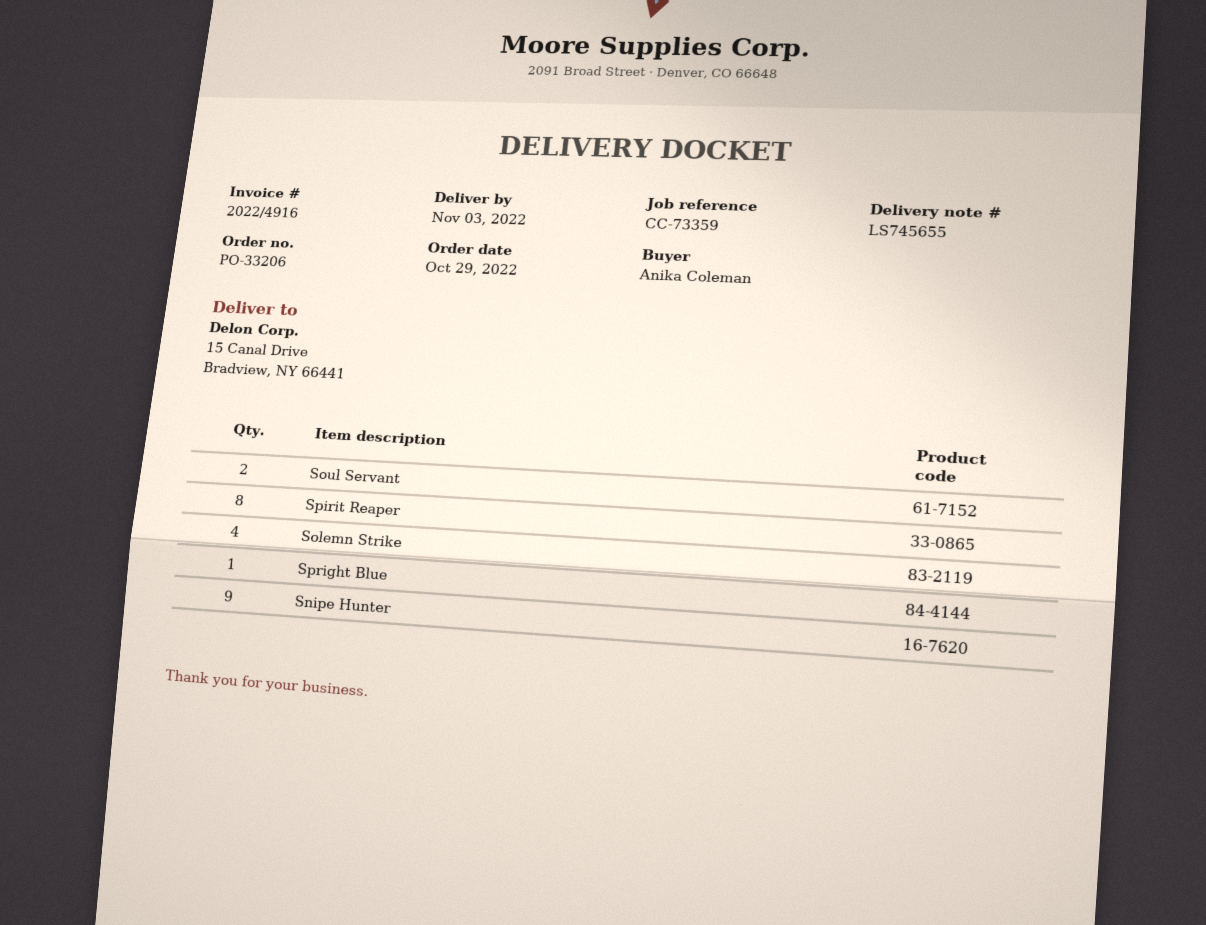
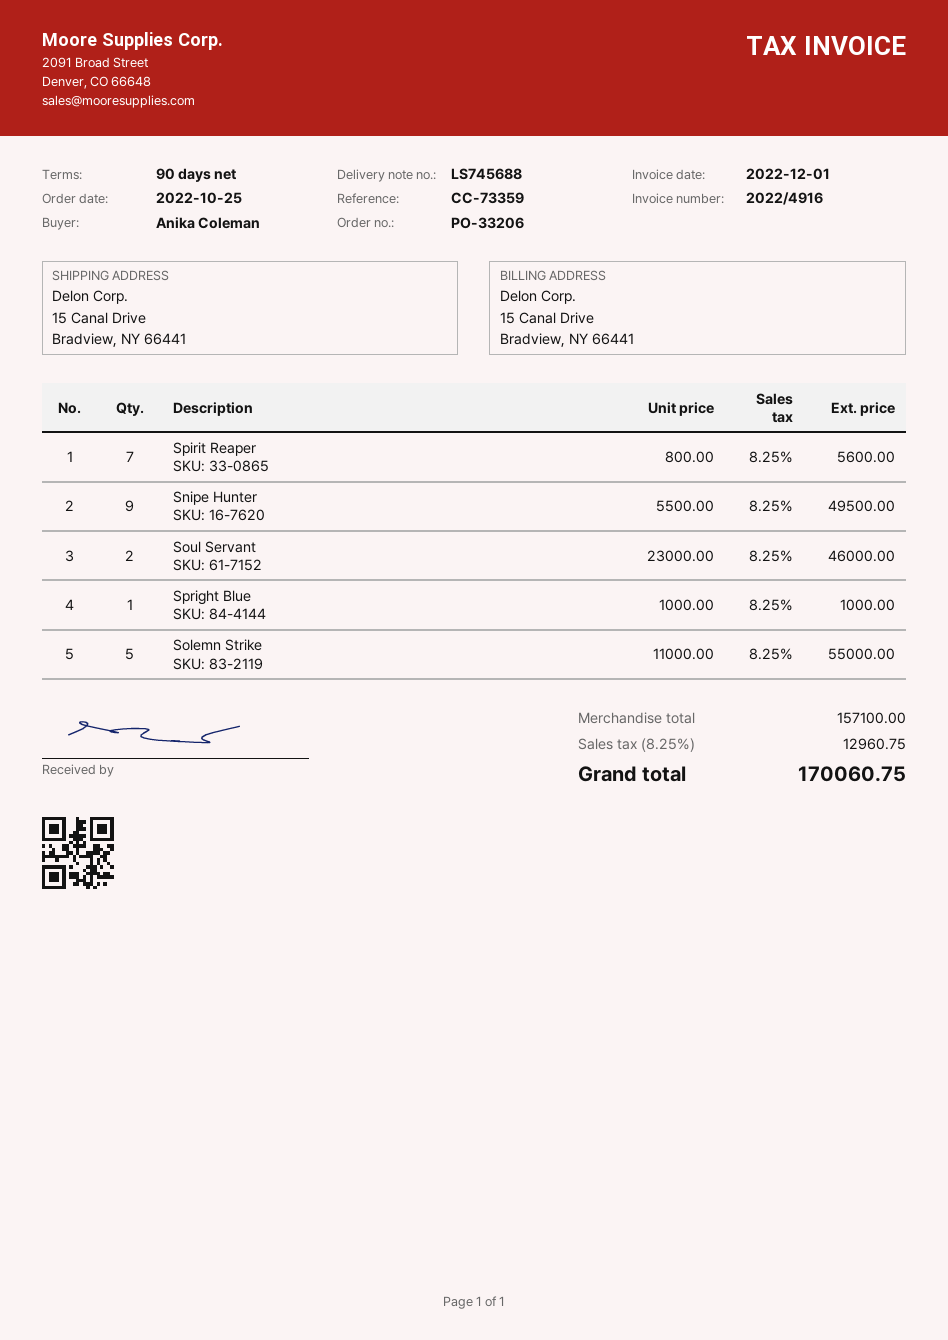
order date: 2022-10-29 -> 2022-10-25
delivery note number: LS745655 -> LS745688
Spirit Reaper: 8 -> 7
Solemn Strike: 4 -> 5

